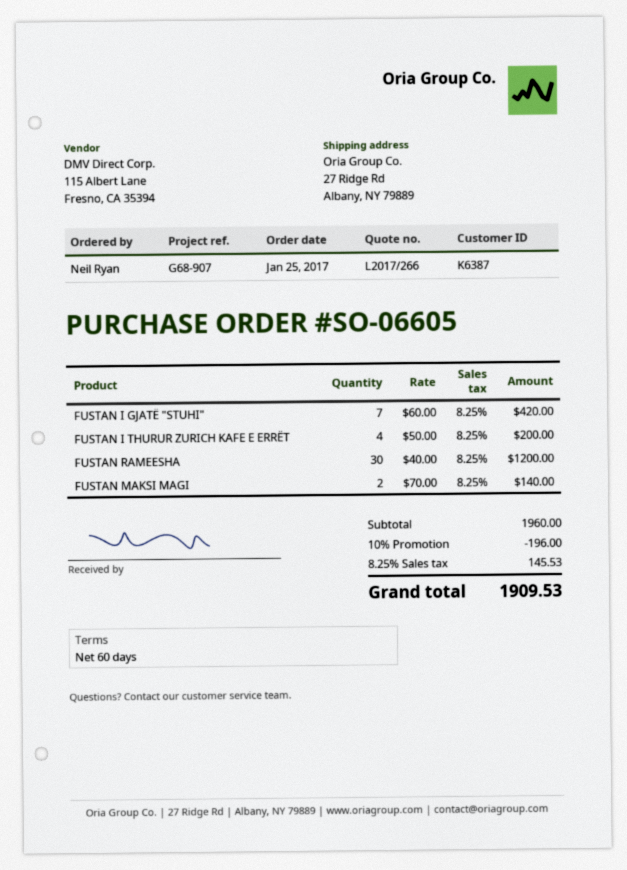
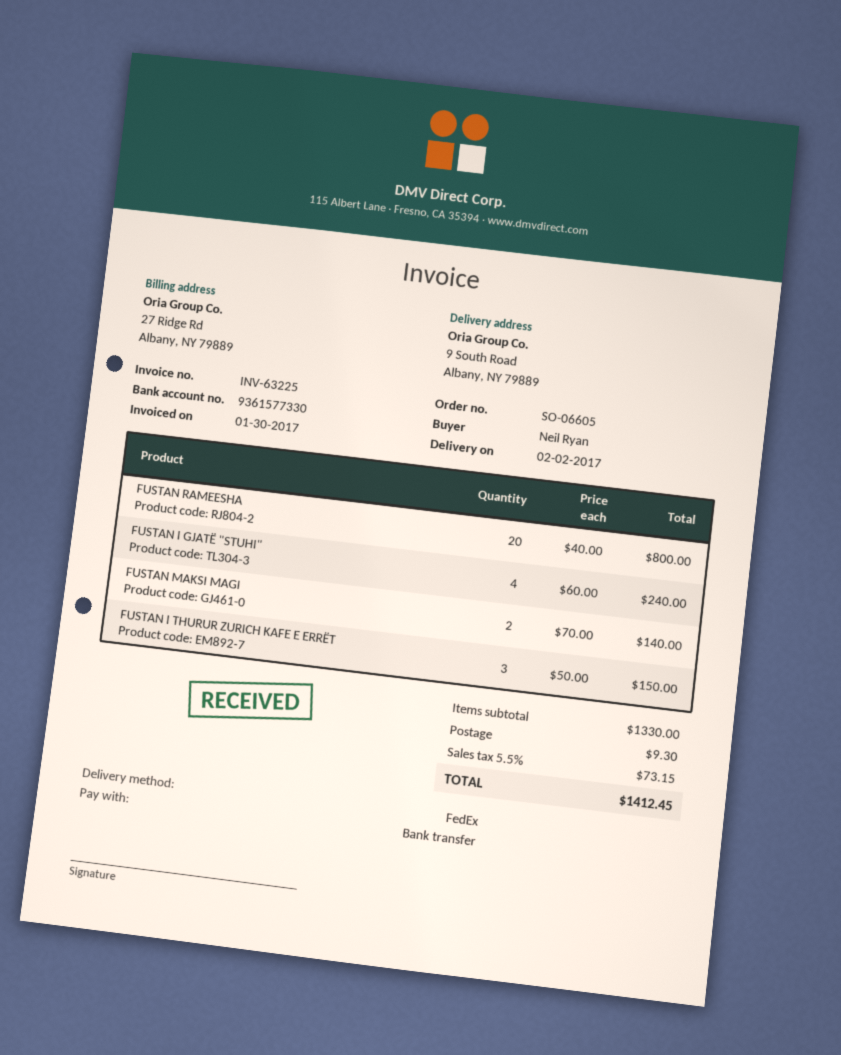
ship to: 27 Ridge Rd, Albany, NY 79889 -> 9 South Road, Albany, NY 79889
FUSTAN I GJATË "STUHI": 7 x 60.00 = 420.00 -> 4 x 60.00 = 240.00
FUSTAN I THURUR ZURICH KAFE E ERRËT: 4 x 50.00 = 200.00 -> 3 x 50.00 = 150.00
FUSTAN RAMEESHA: 30 x 40.00 = 1200.00 -> 20 x 40.00 = 800.00
subtotal: 1960.00 -> 1330.00
discount: 10% = 196.00 -> none
shipping: none -> 9.30
tax: 8.25% = 145.53 -> 5.5% = 73.15
total: 1909.53 -> 1412.45

